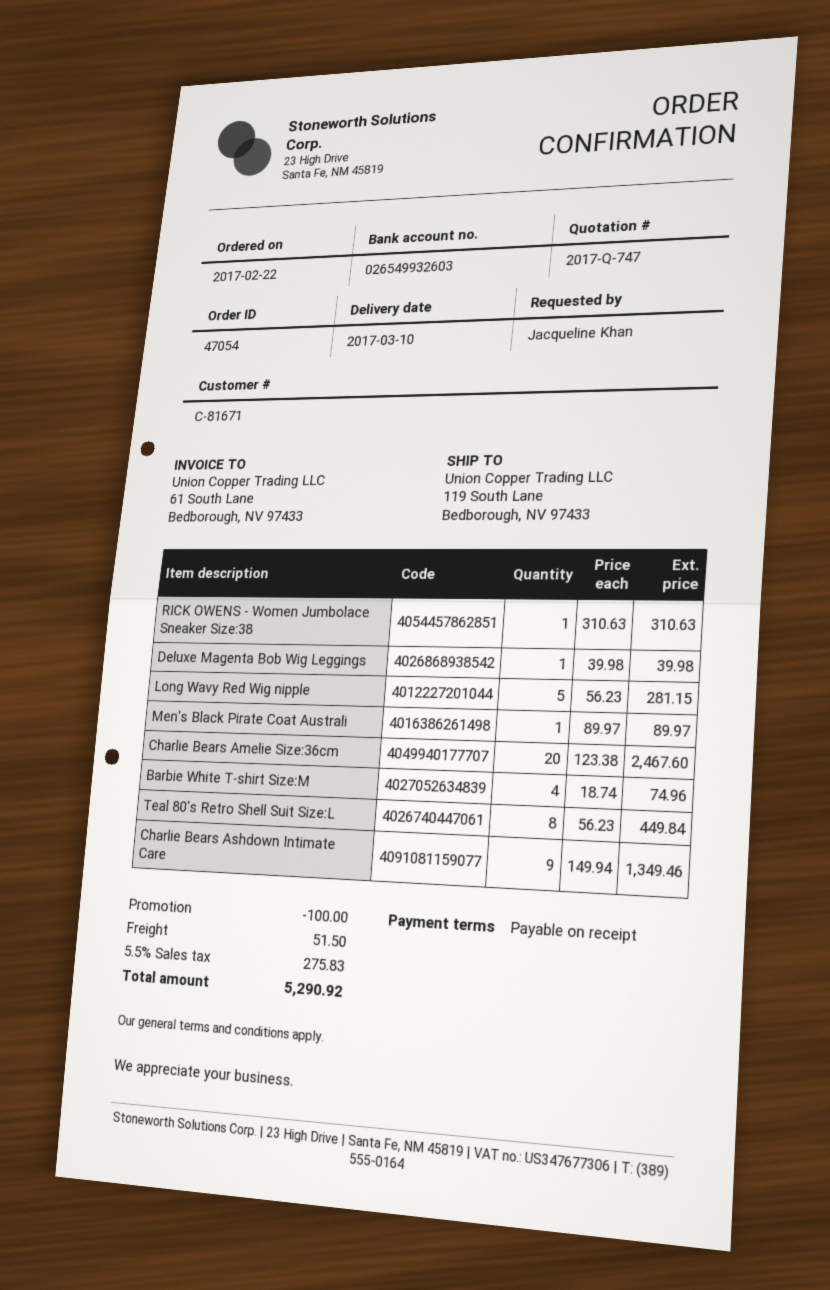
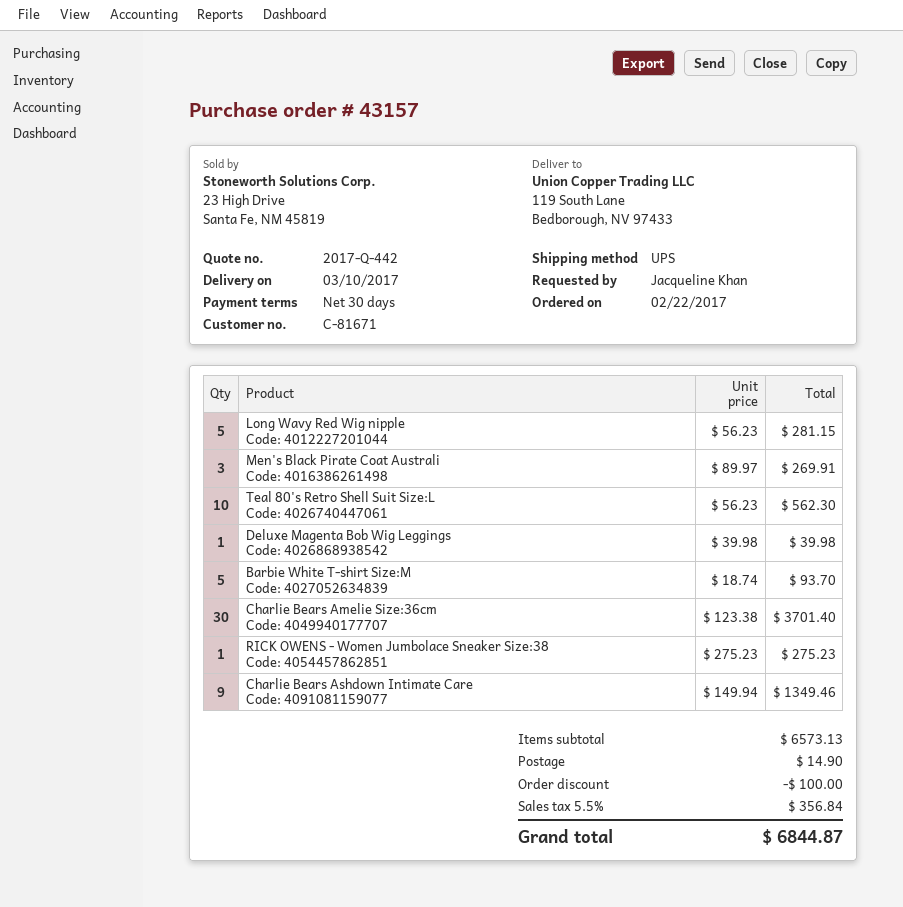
quote number: 2017-Q-747 -> 2017-Q-442
order number: 47054 -> 43157
payment terms: on receipt -> 30 days
RICK OWENS - Women Jumbolace Sneaker Size:38: 1 x 310.63 = 310.63 -> 1 x 275.23 = 275.23
Men's Black Pirate Coat Australi: 1 x 89.97 = 89.97 -> 3 x 89.97 = 269.91
Charlie Bears Amelie Size:36cm: 20 x 123.38 = 2467.60 -> 30 x 123.38 = 3701.40
Barbie White T-shirt Size:M: 4 x 18.74 = 74.96 -> 5 x 18.74 = 93.70
Teal 80's Retro Shell Suit Size:L: 8 x 56.23 = 449.84 -> 10 x 56.23 = 562.30
shipping: 51.50 -> 14.90
tax: 5.5% = 275.83 -> 5.5% = 356.84
total: 5290.92 -> 6844.87

